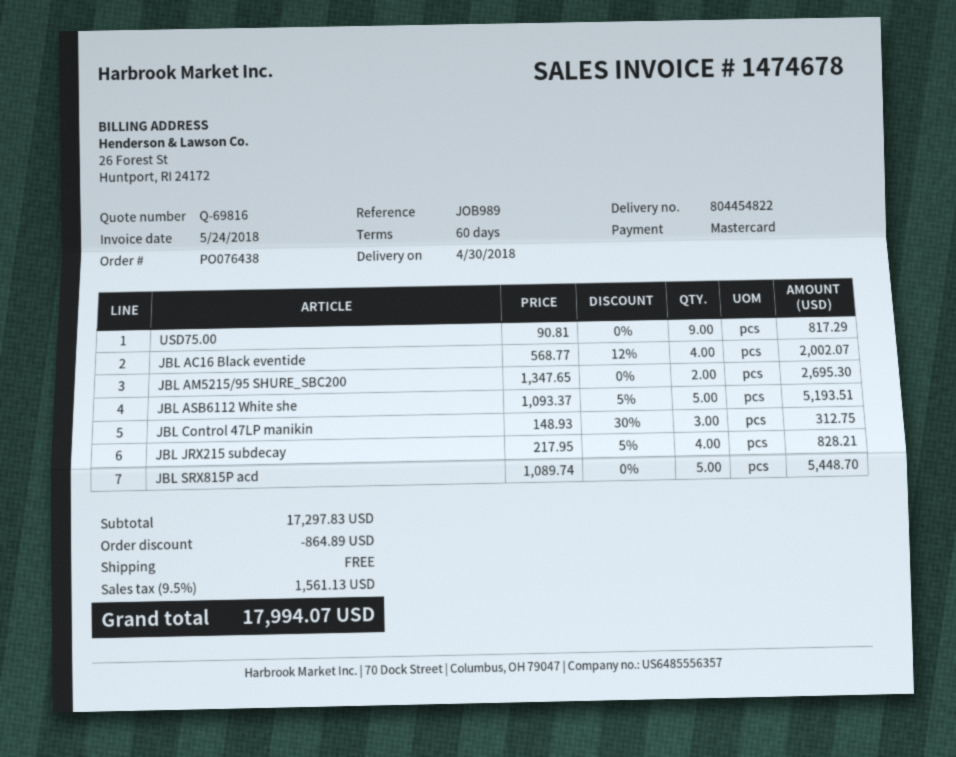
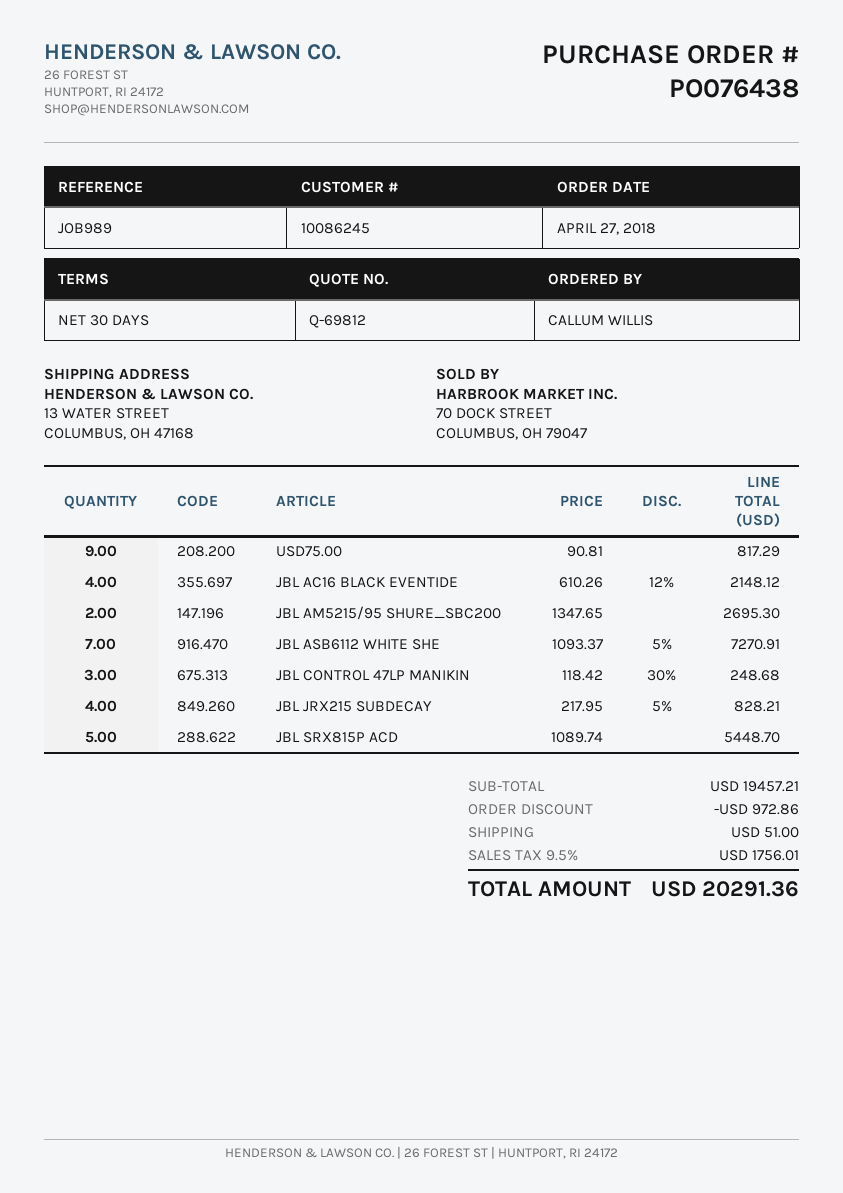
quote number: Q-69816 -> Q-69812
payment terms: 60 days -> 30 days
JBL AC16 Black eventide: 4 x 568.77 - 12% = 2002.07 -> 4 x 610.26 - 12% = 2148.12
JBL ASB6112 White she: 5 x 1093.37 - 5% = 5193.51 -> 7 x 1093.37 - 5% = 7270.91
JBL Control 47LP manikin: 3 x 148.93 - 30% = 312.75 -> 3 x 118.42 - 30% = 248.68
subtotal: 17297.83 -> 19457.21
discount: 864.89 -> 972.86
shipping: 0.00 -> 51.00
tax: 9.5% = 1561.13 -> 9.5% = 1756.01
total: 17994.07 -> 20291.36

